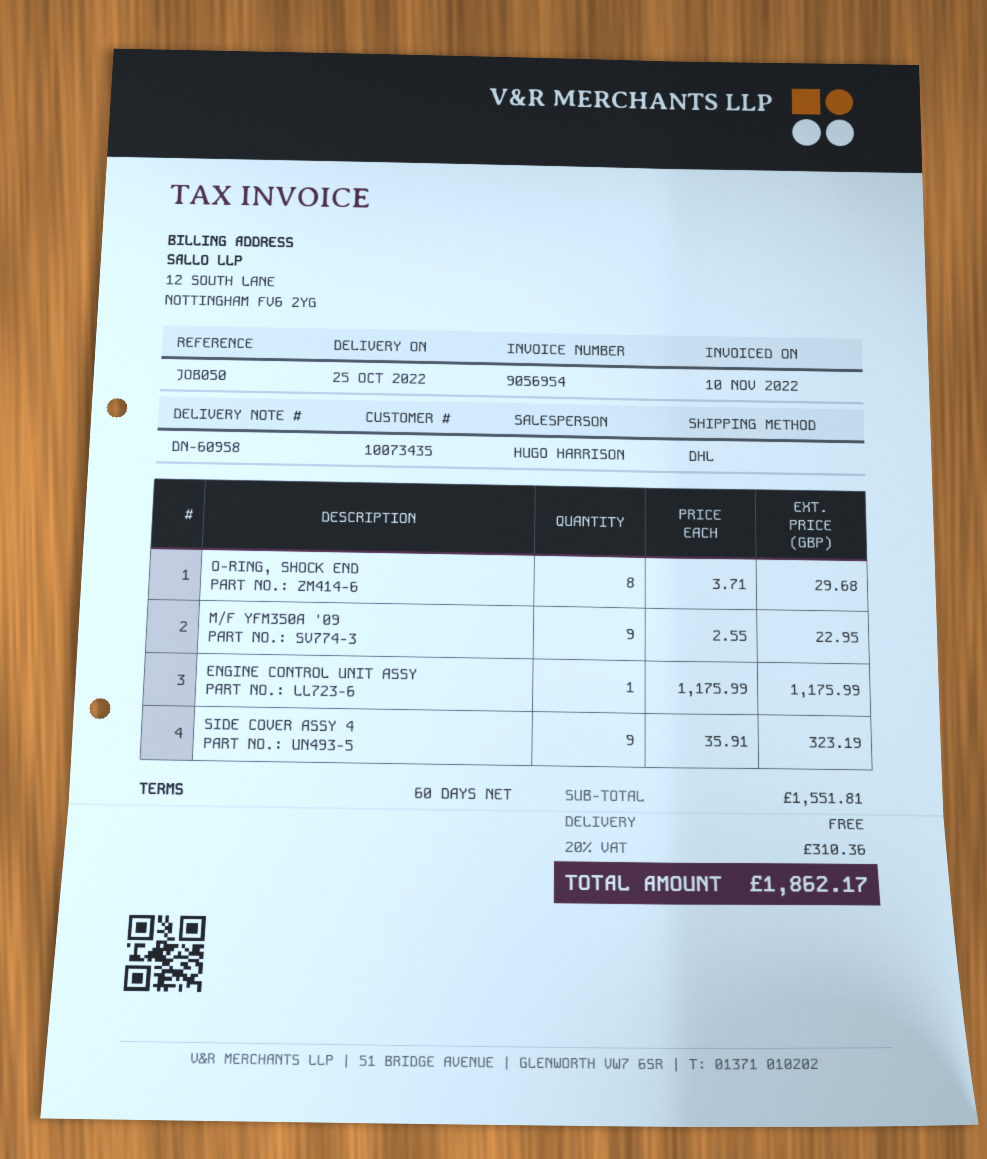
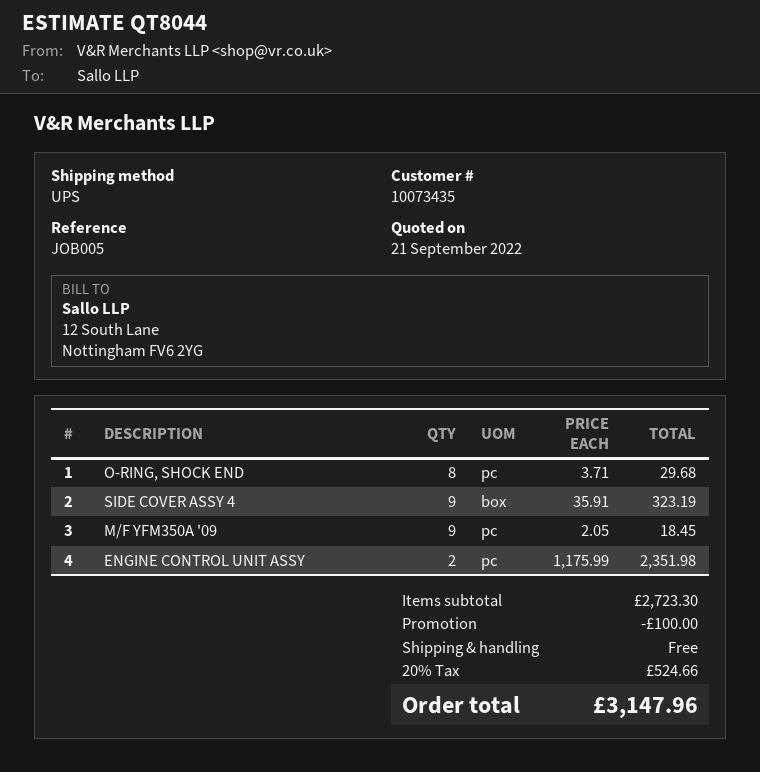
reference: JOB050 -> JOB005
shipping method: DHL -> UPS
M/F YFM350A '09: 9 x 2.55 = 22.95 -> 9 x 2.05 = 18.45
ENGINE CONTROL UNIT ASSY: 1 x 1175.99 = 1175.99 -> 2 x 1175.99 = 2351.98
subtotal: 1551.81 -> 2723.30
discount: none -> 100.00
tax: 20% = 310.36 -> 20% = 524.66
total: 1862.17 -> 3147.96

